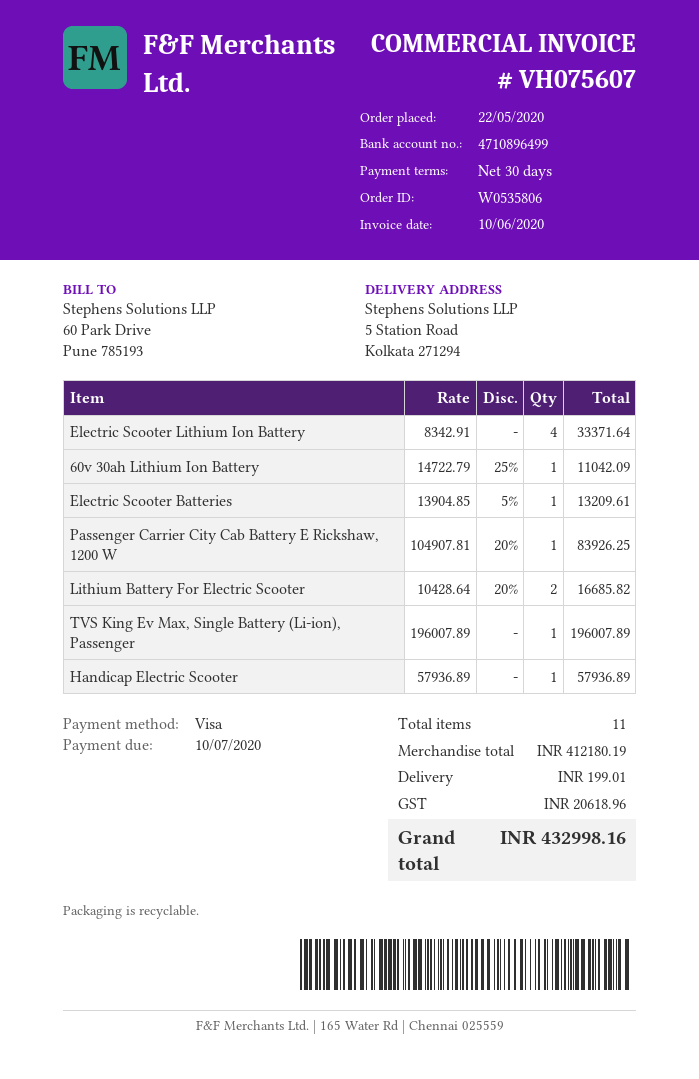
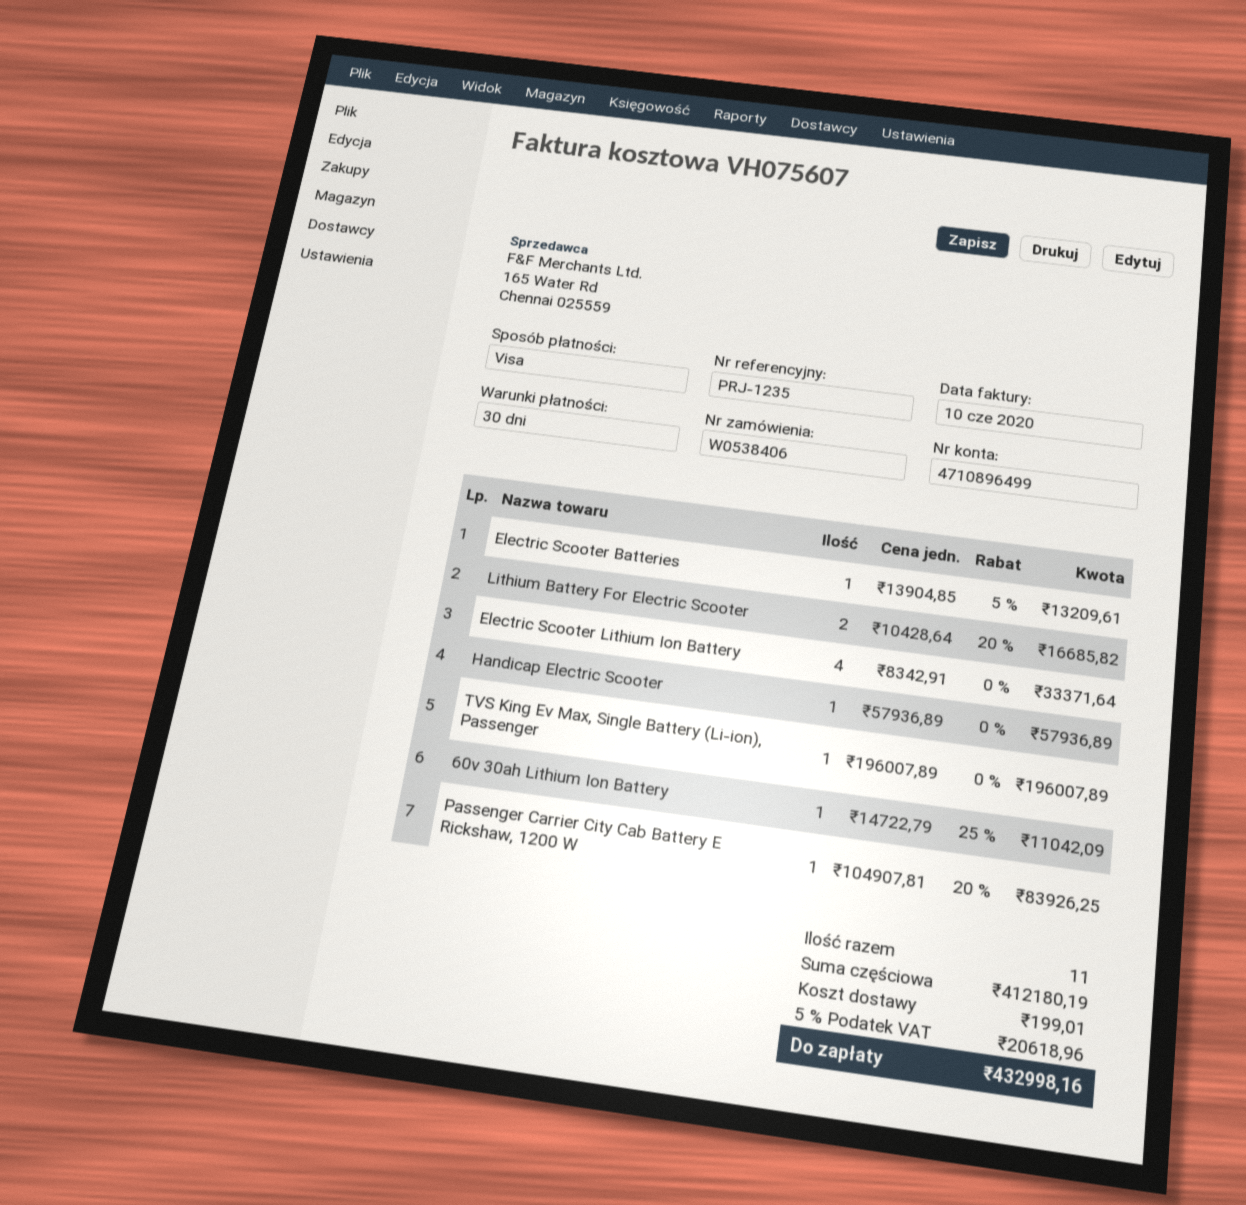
order number: W0535806 -> W0538406

